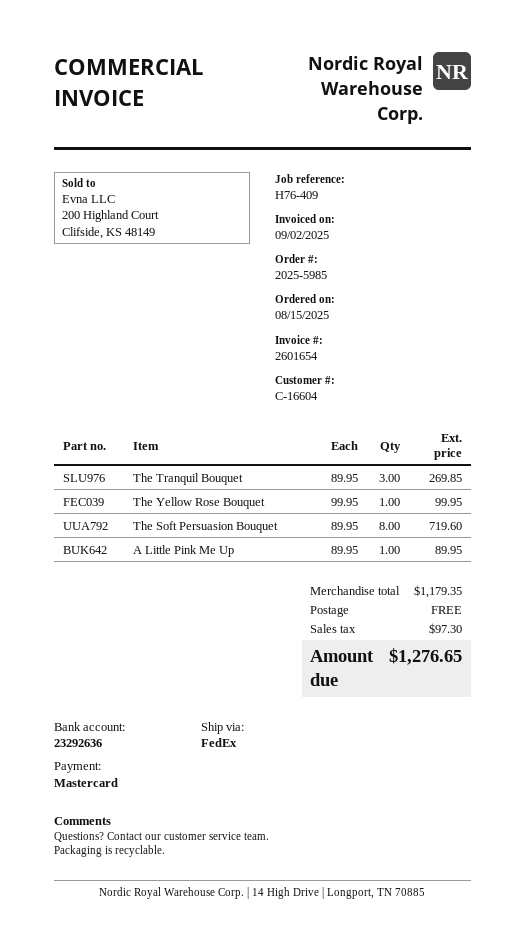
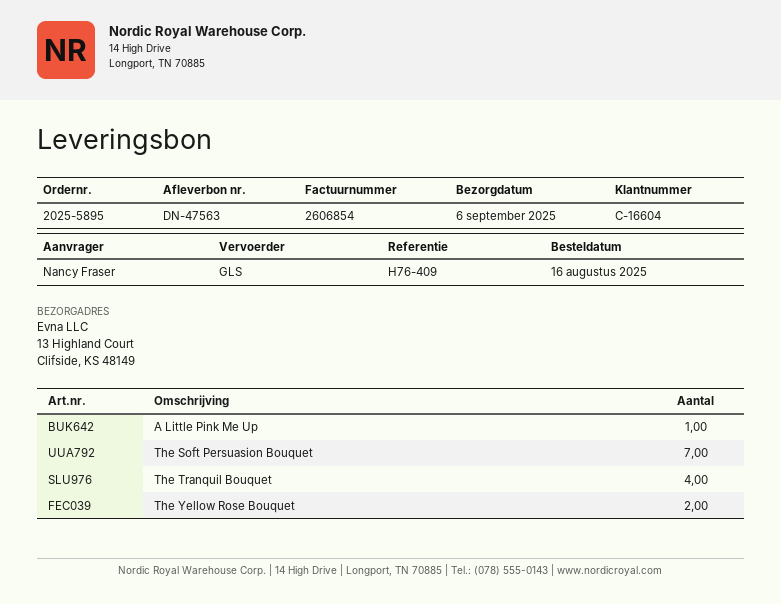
order number: 2025-5985 -> 2025-5895
order date: 2025-08-15 -> 2025-08-16
invoice number: 2601654 -> 2606854
shipping method: FedEx -> GLS
The Tranquil Bouquet: 3 -> 4
The Yellow Rose Bouquet: 1 -> 2
The Soft Persuasion Bouquet: 8 -> 7

